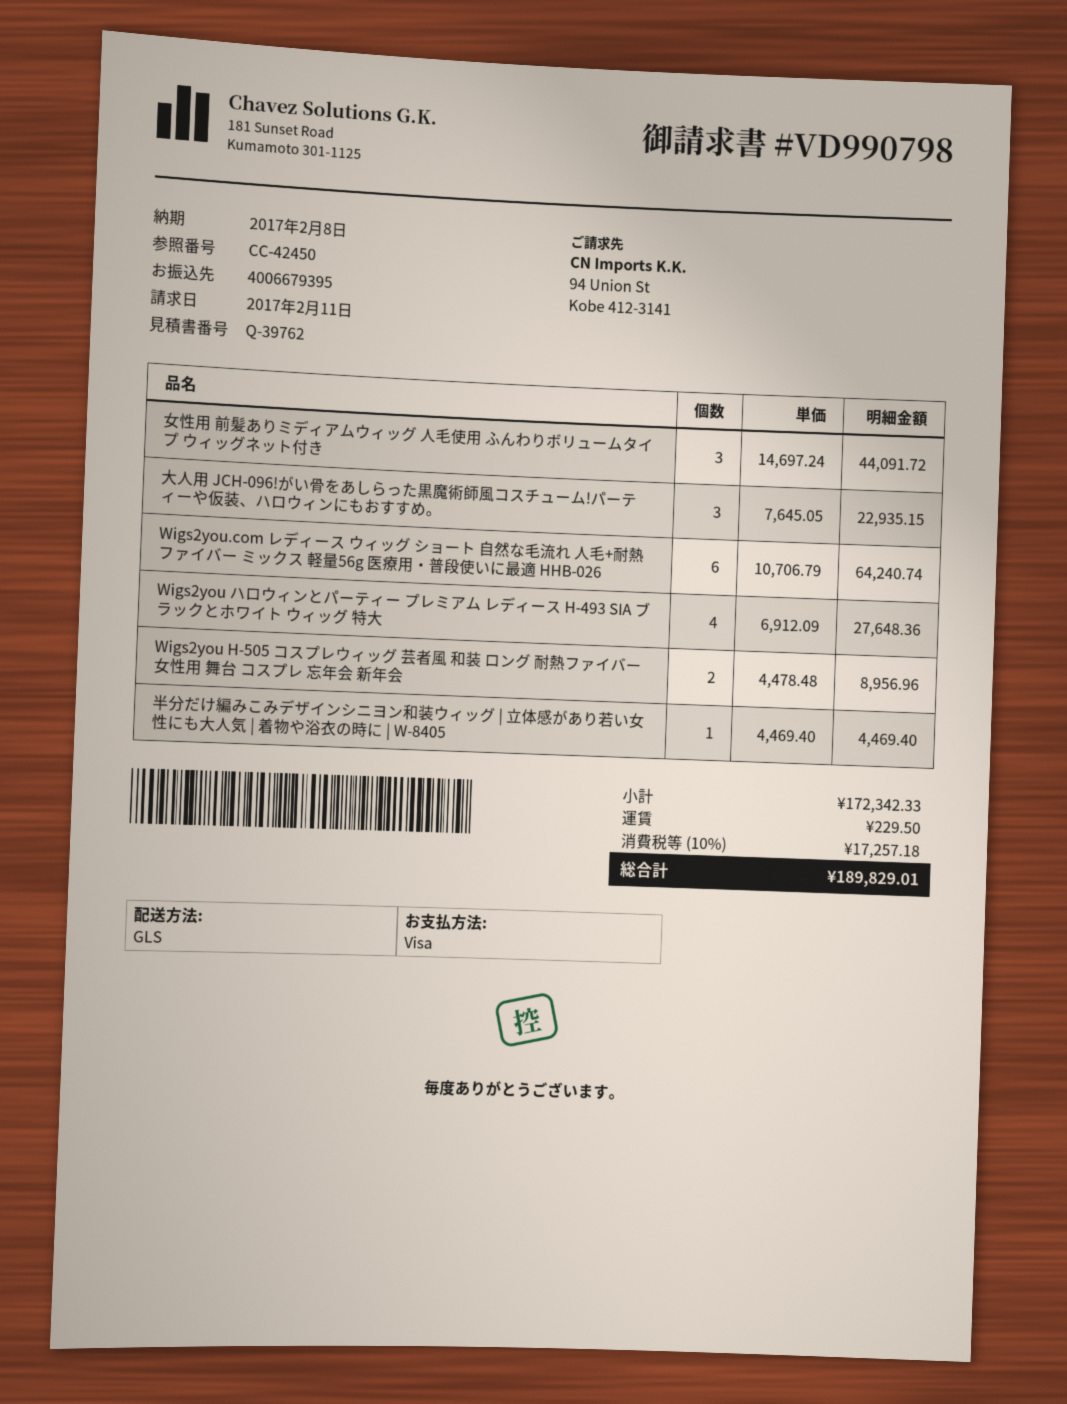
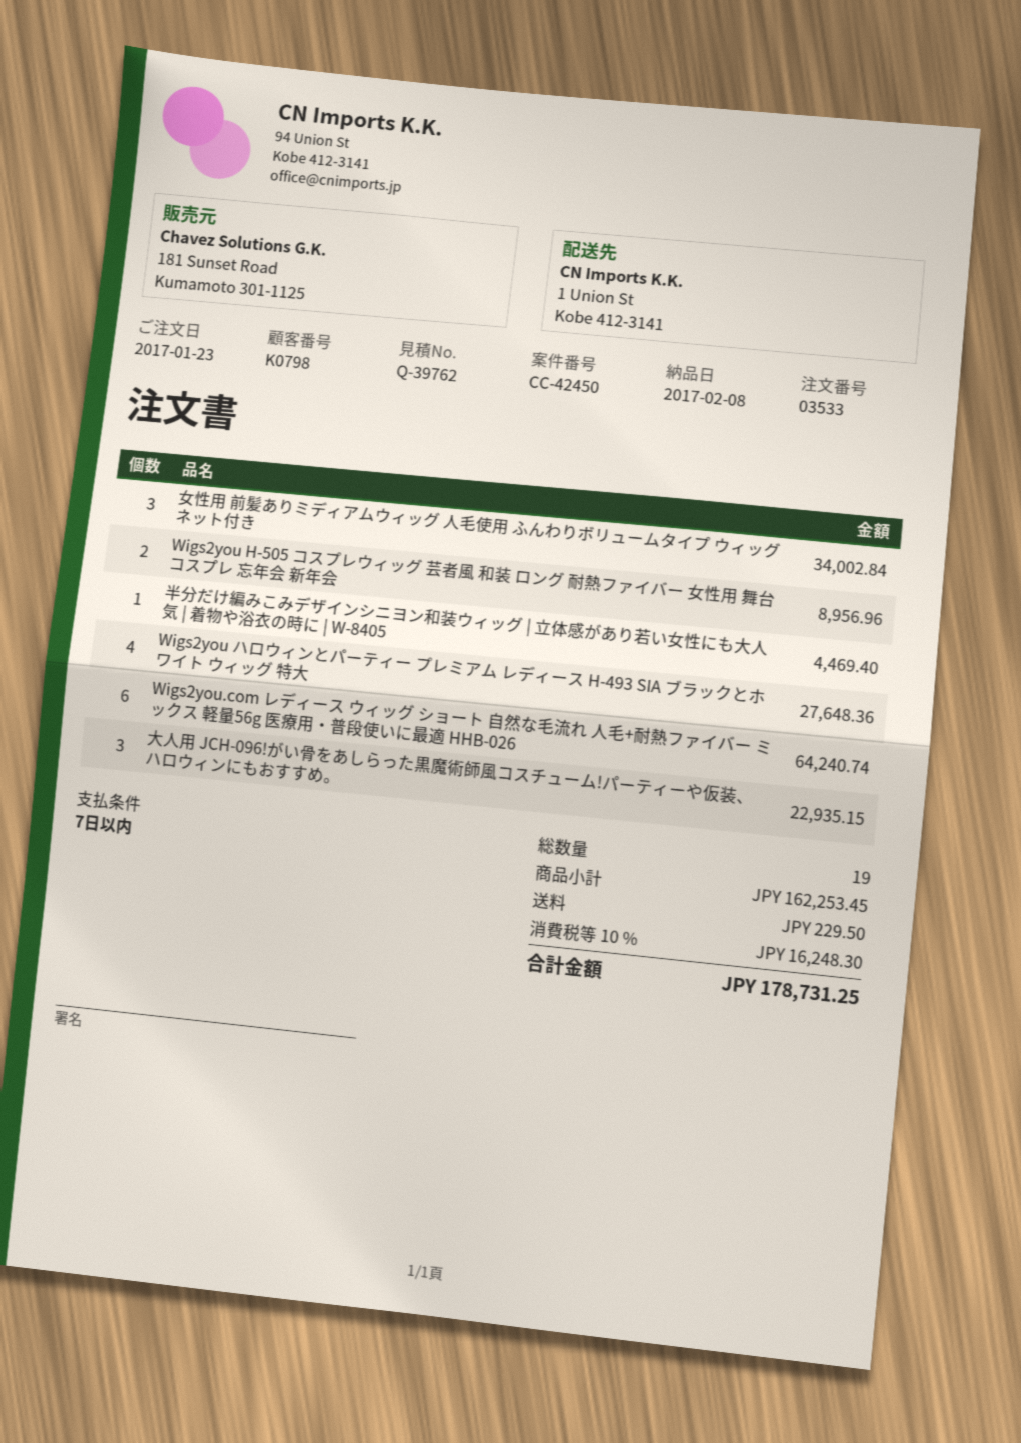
女性用 前髪ありミディアムウィッグ 人毛使用 ふんわりボリュームタイプ ウィッグネット付き: 3 for 44091.72 -> 3 for 34002.84
subtotal: 172342.33 -> 162253.45
tax: 10% = 17257.18 -> 10% = 16248.30
total: 189829.01 -> 178731.25

